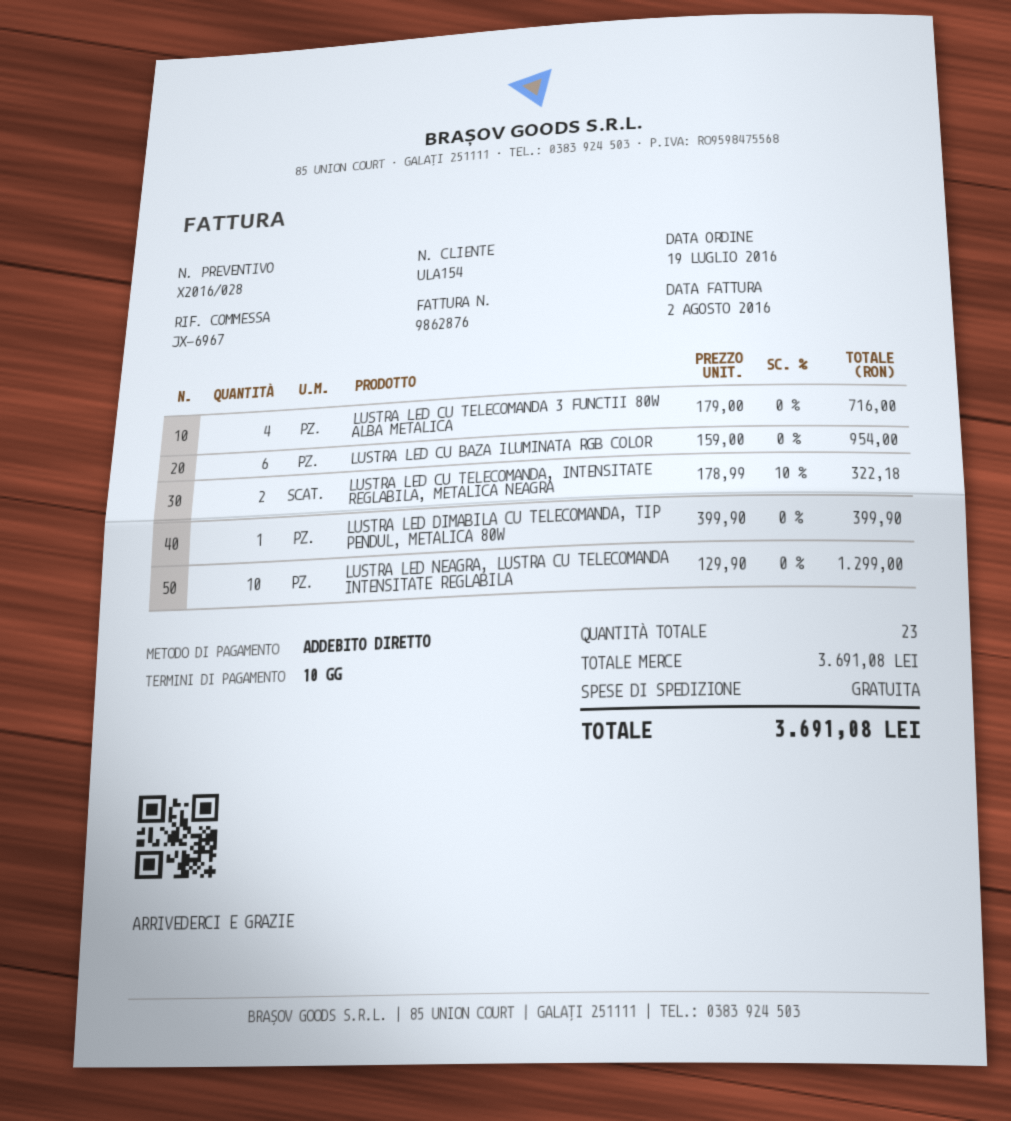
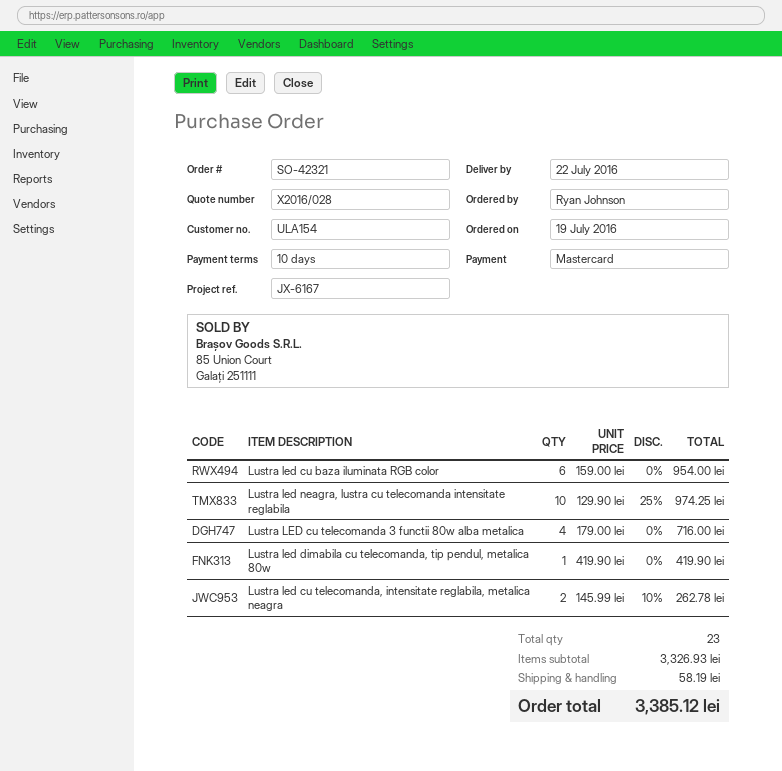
reference: JX-6967 -> JX-6167
payment method: direct debit -> Mastercard
LUSTRA LED CU TELECOMANDA, INTENSITATE REGLABILA, METALICA NEAGRA: 2 x 178.99 - 10% = 322.18 -> 2 x 145.99 - 10% = 262.78
LUSTRA LED DIMABILA CU TELECOMANDA, TIP PENDUL, METALICA 80W: 1 x 399.90 = 399.90 -> 1 x 419.90 = 419.90
LUSTRA LED NEAGRA, LUSTRA CU TELECOMANDA INTENSITATE REGLABILA: 10 x 129.90 = 1299.00 -> 10 x 129.90 - 25% = 974.25
subtotal: 3691.08 -> 3326.93
shipping: 0.00 -> 58.19
total: 3691.08 -> 3385.12

